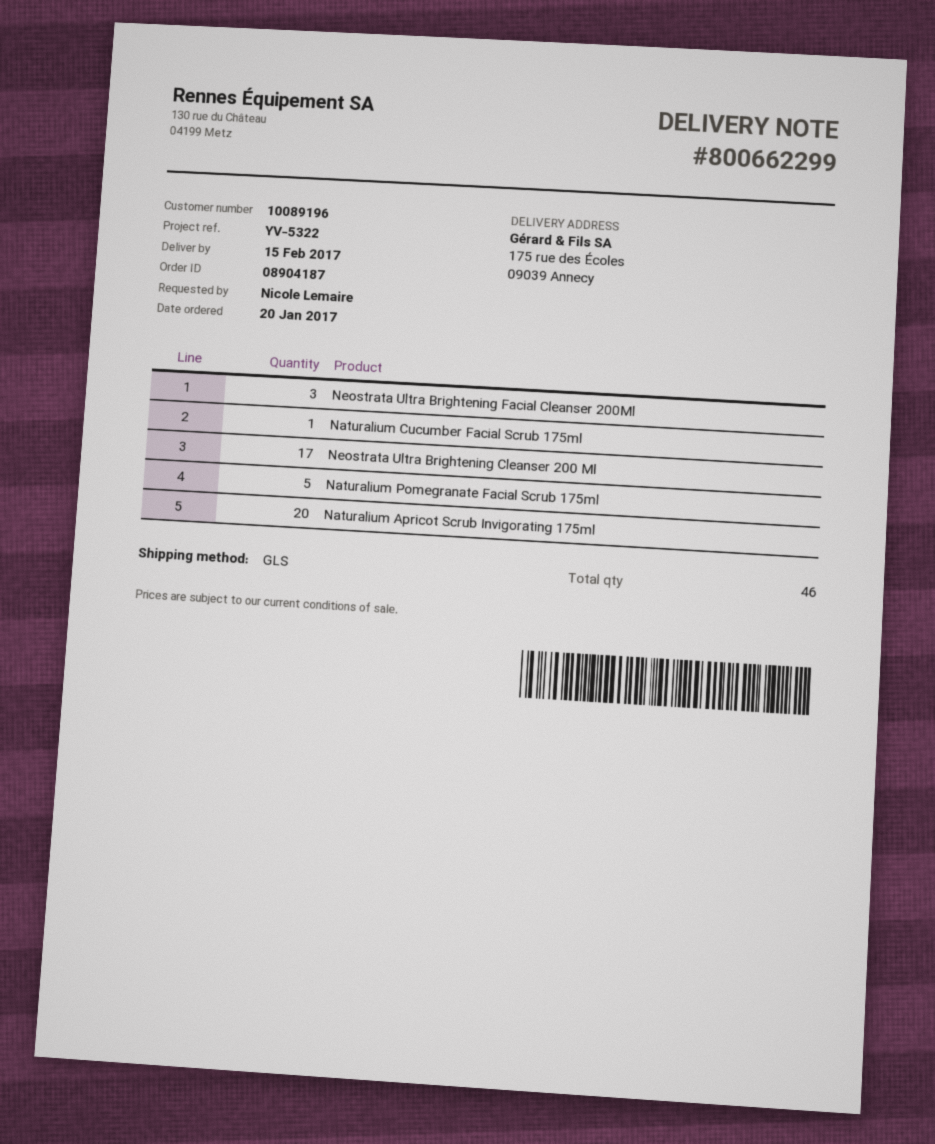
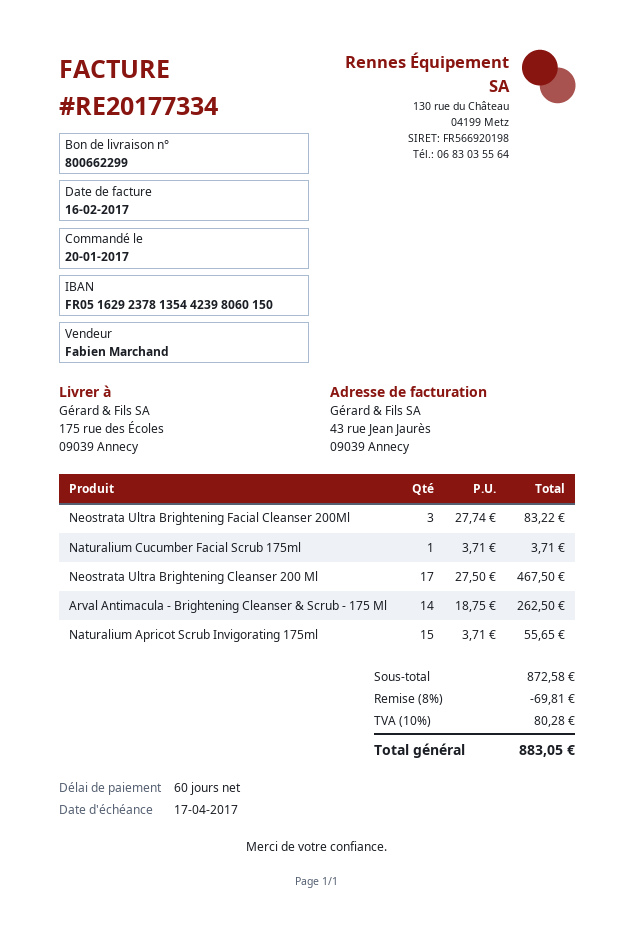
Naturalium Pomegranate Facial Scrub 175ml: 5 -> none
Naturalium Apricot Scrub Invigorating 175ml: 20 -> 15
Arval Antimacula - Brightening Cleanser & Scrub - 175 Ml: none -> 14

